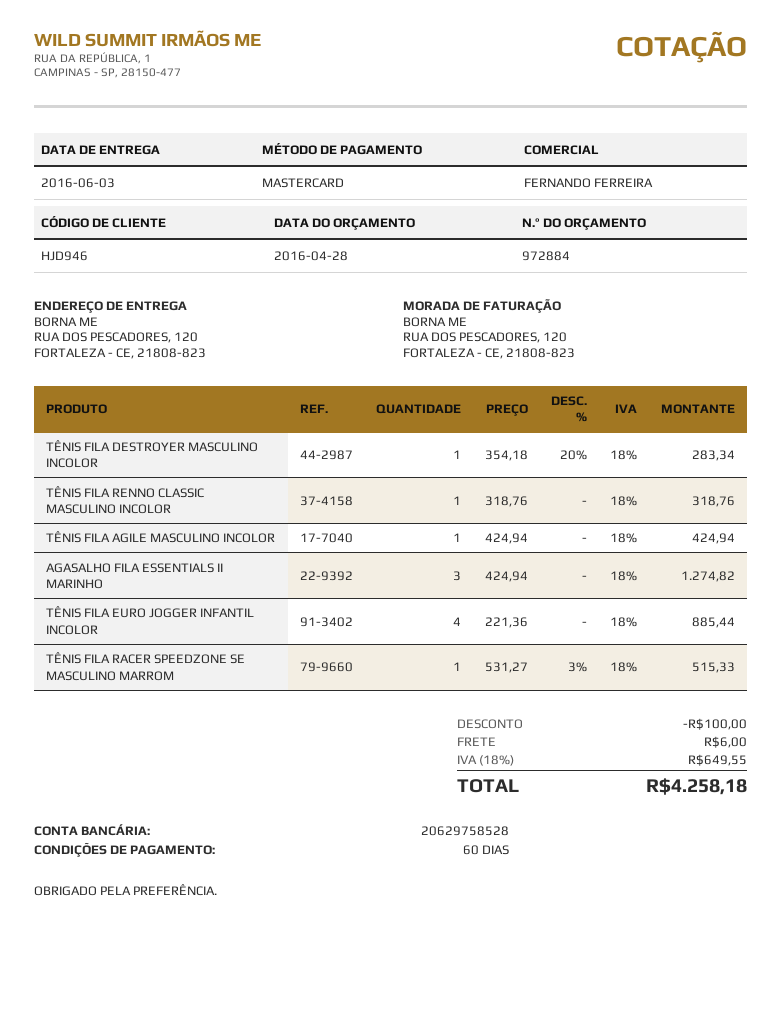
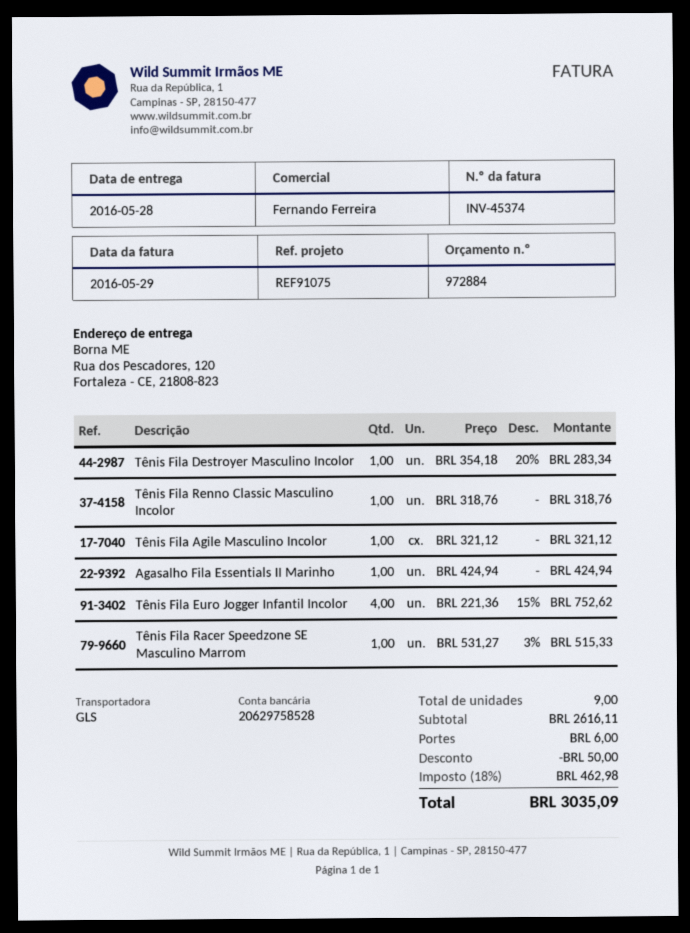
delivery date: 2016-06-03 -> 2016-05-28
TÊNIS FILA AGILE MASCULINO INCOLOR: 1 x 424.94 = 424.94 -> 1 x 321.12 = 321.12
AGASALHO FILA ESSENTIALS II MARINHO: 3 x 424.94 = 1274.82 -> 1 x 424.94 = 424.94
TÊNIS FILA EURO JOGGER INFANTIL INCOLOR: 4 x 221.36 = 885.44 -> 4 x 221.36 - 15% = 752.62
discount: 100.00 -> 50.00
tax: 18% = 649.55 -> 18% = 462.98
total: 4258.18 -> 3035.09

